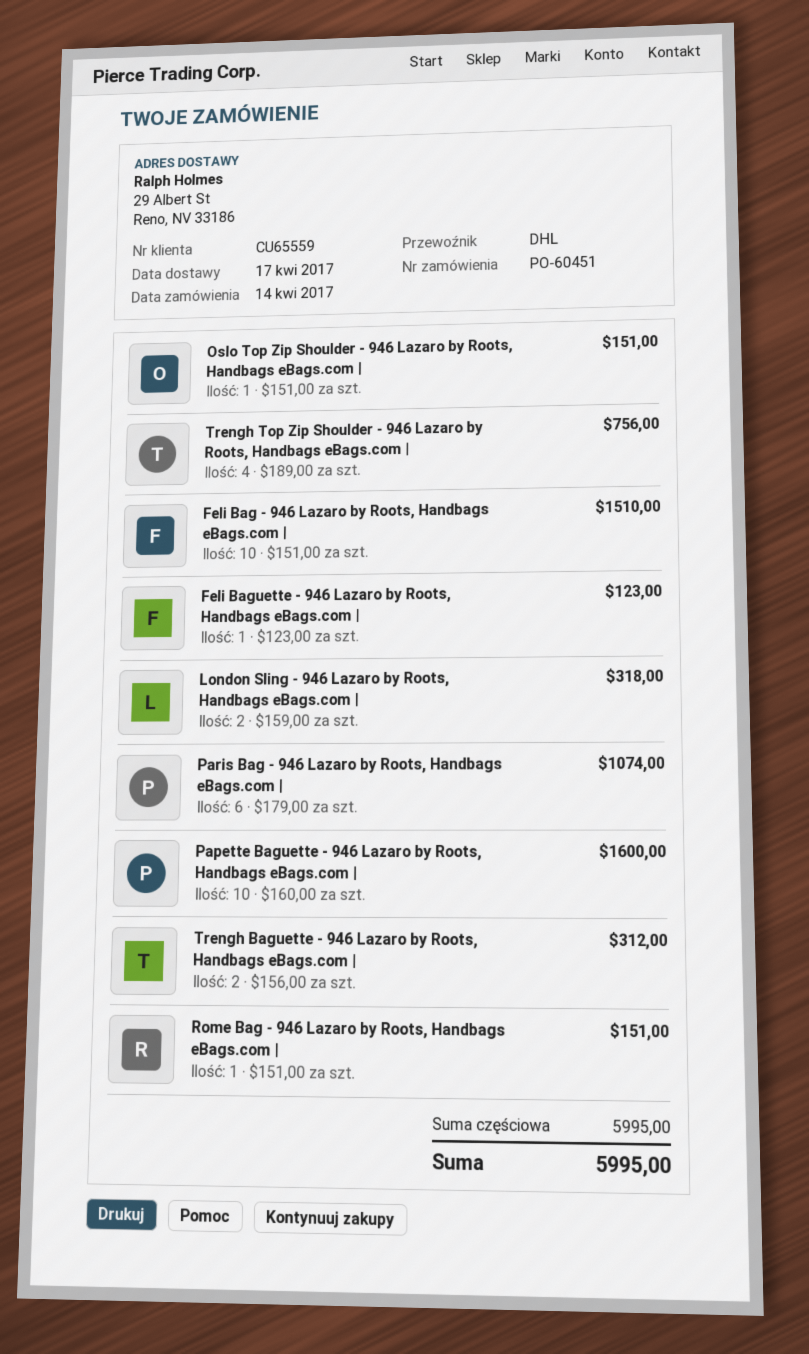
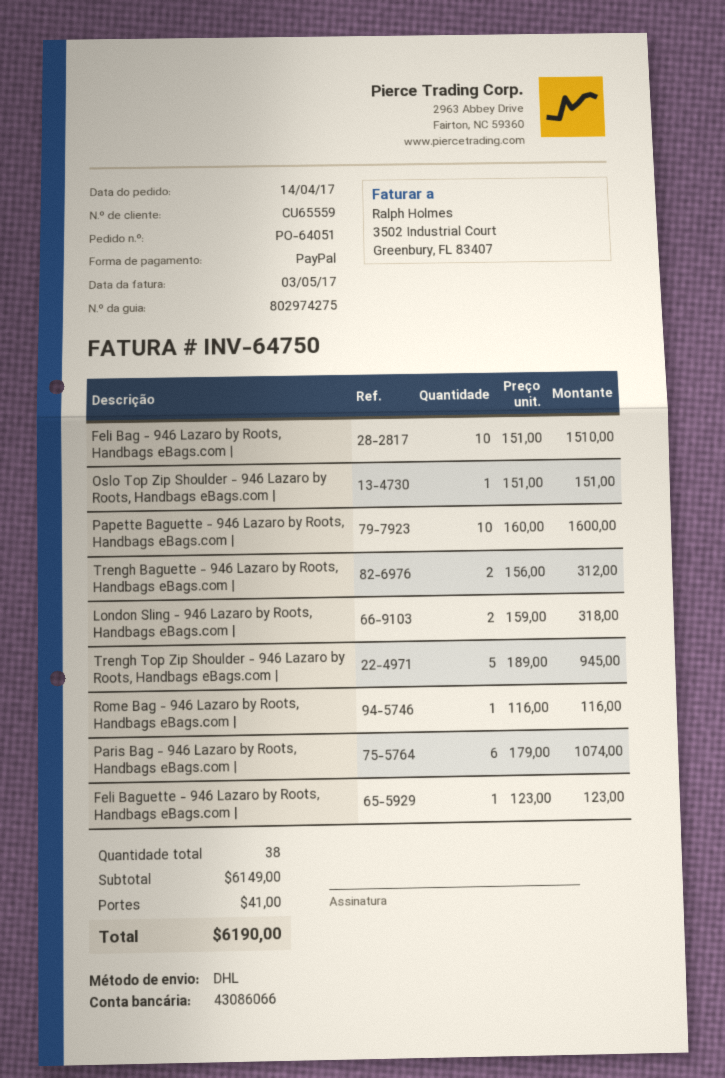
order number: PO-60451 -> PO-64051
Trengh Top Zip Shoulder - 946 Lazaro by Roots, Handbags eBags.com |: 4 x 189.00 = 756.00 -> 5 x 189.00 = 945.00
Rome Bag - 946 Lazaro by Roots, Handbags eBags.com |: 1 x 151.00 = 151.00 -> 1 x 116.00 = 116.00
subtotal: 5995.00 -> 6149.00
shipping: none -> 41.00
total: 5995.00 -> 6190.00

